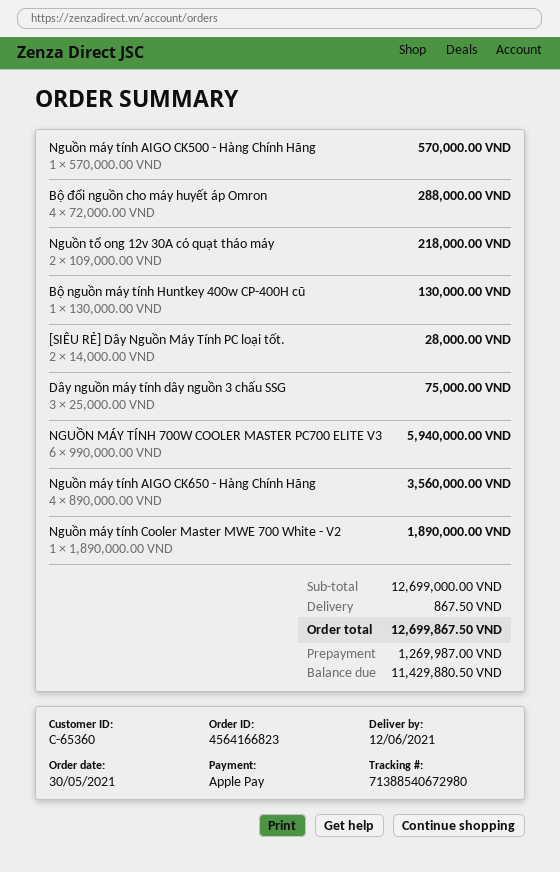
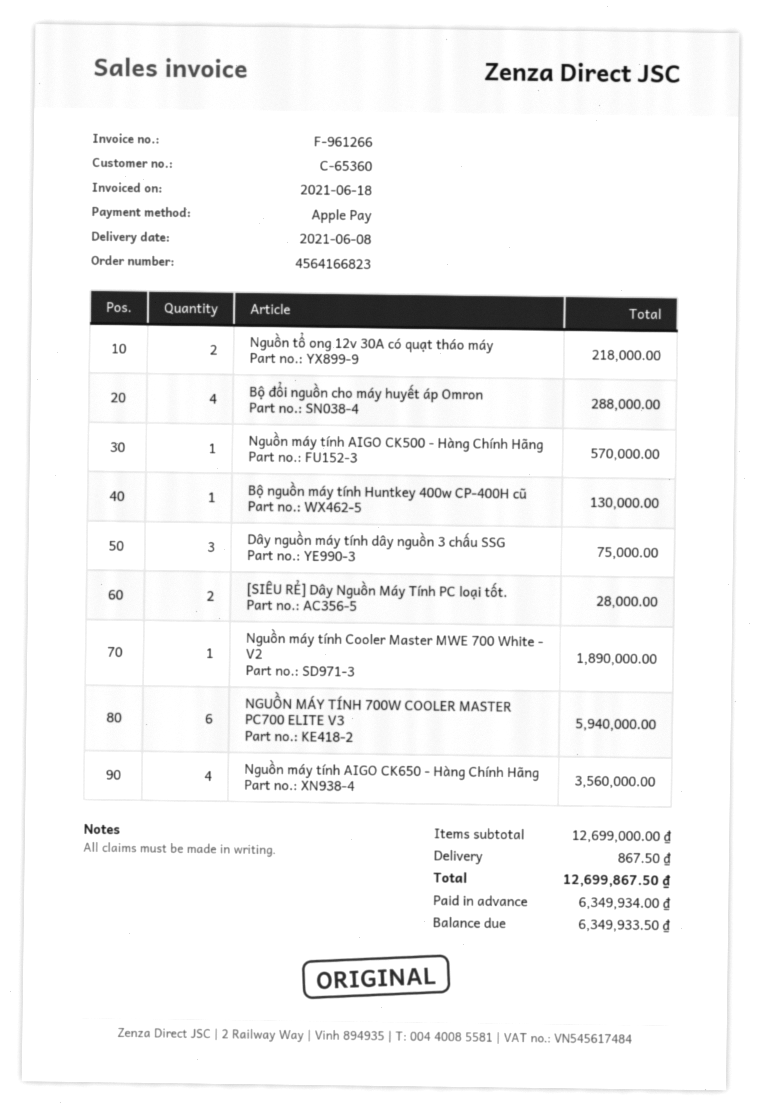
delivery date: 2021-06-12 -> 2021-06-08
deposit: 1269987.00 -> 6349934.00
balance: 11429880.50 -> 6349933.50

